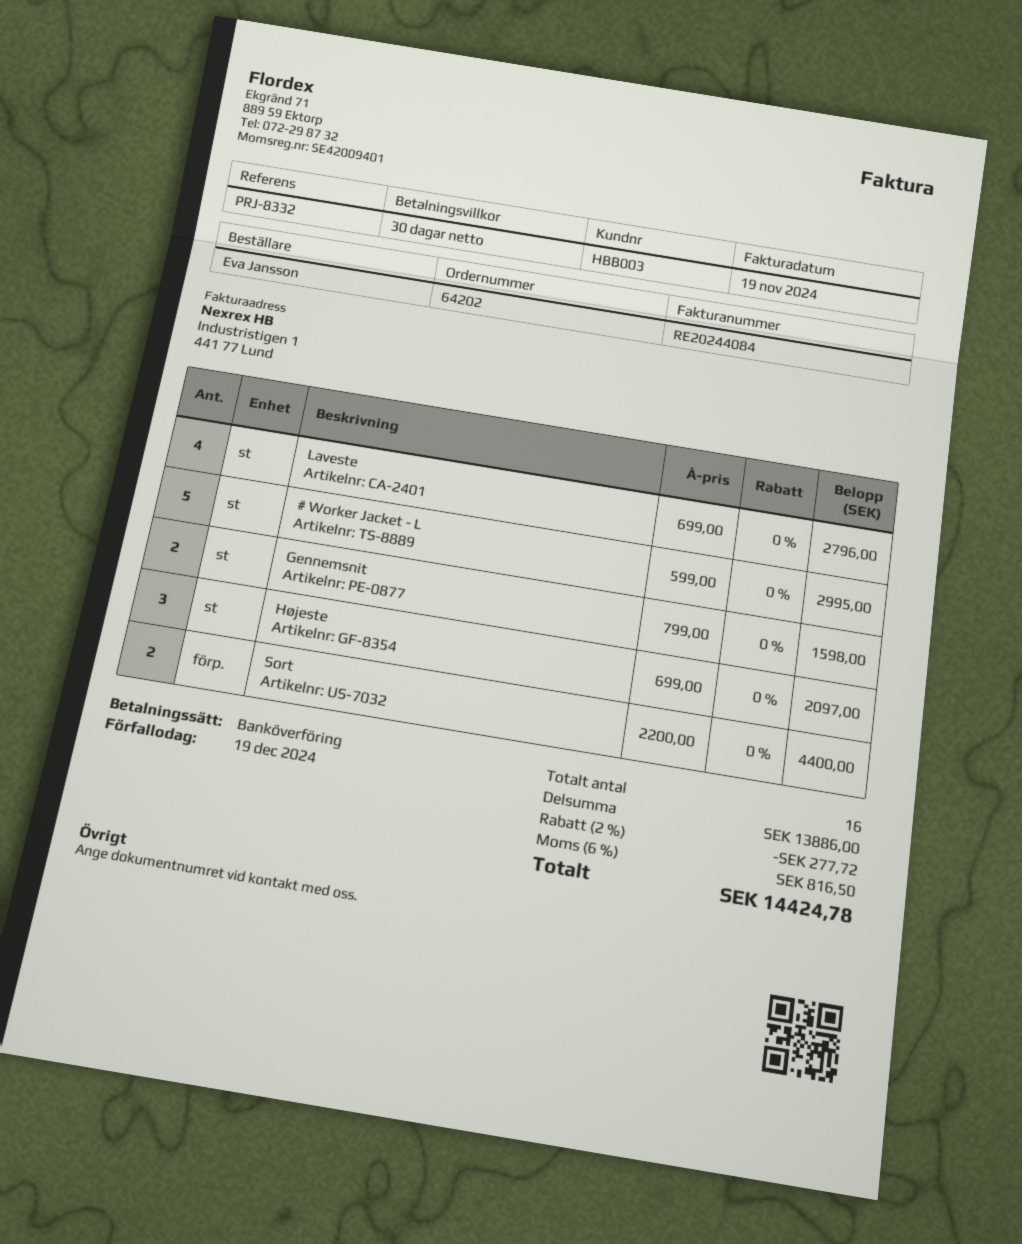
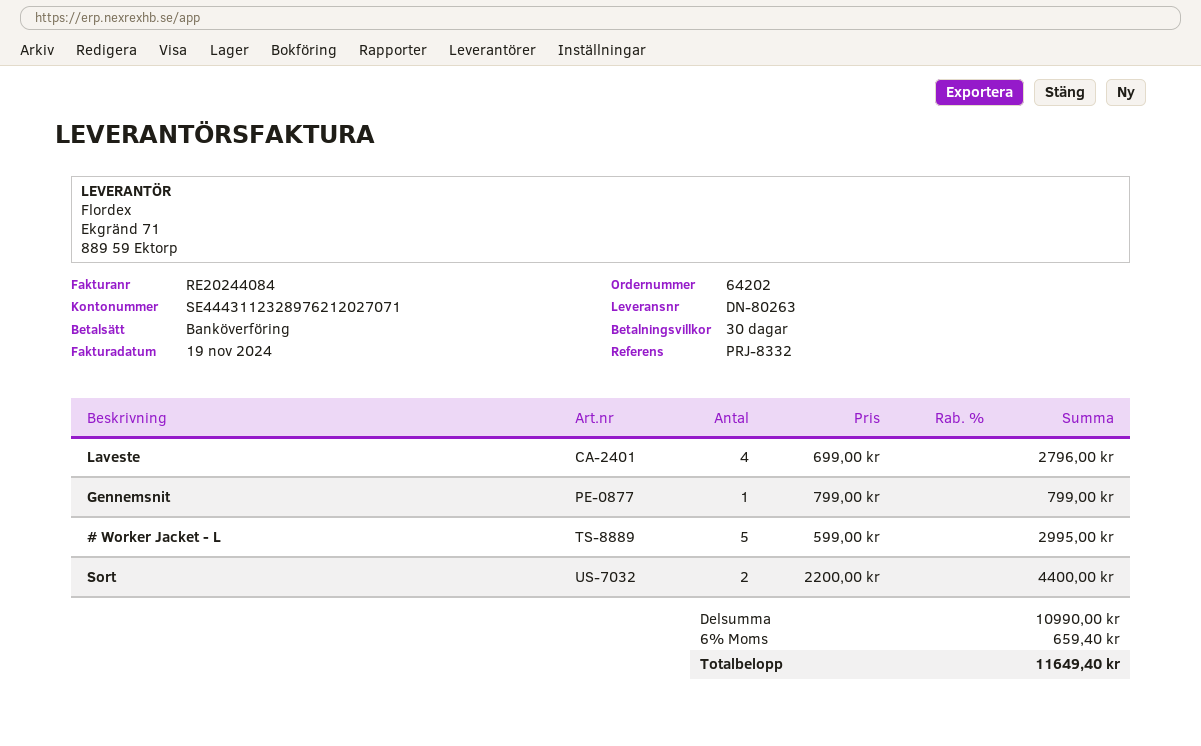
Gennemsnit: 2 x 799.00 = 1598.00 -> 1 x 799.00 = 799.00
Højeste: 3 x 699.00 = 2097.00 -> none
subtotal: 13886.00 -> 10990.00
discount: 2% = 277.72 -> none
tax: 6% = 816.50 -> 6% = 659.40
total: 14424.78 -> 11649.40

